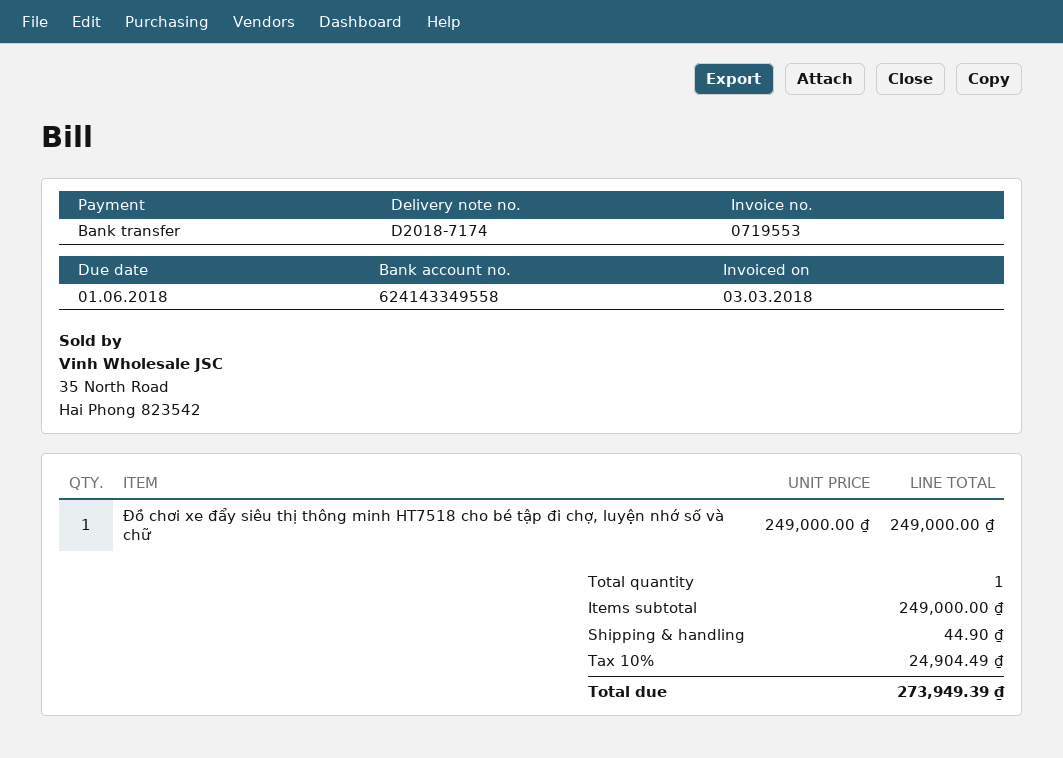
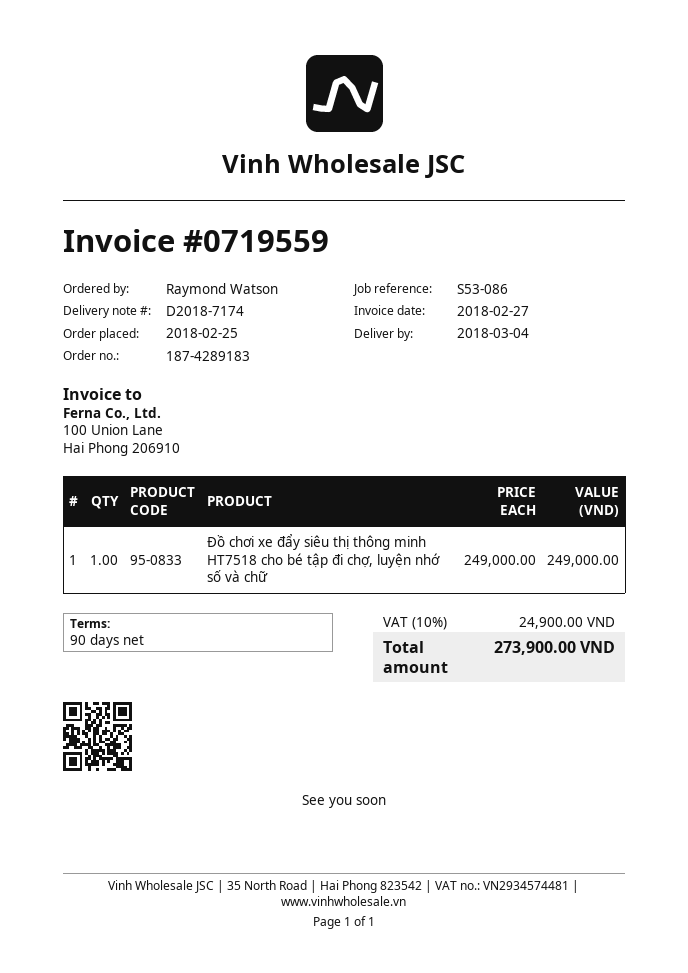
invoice number: 0719553 -> 0719559
invoice date: 2018-03-03 -> 2018-02-27
shipping: 44.90 -> none
tax: 10% = 24904.49 -> 10% = 24900.00
total: 273949.39 -> 273900.00

